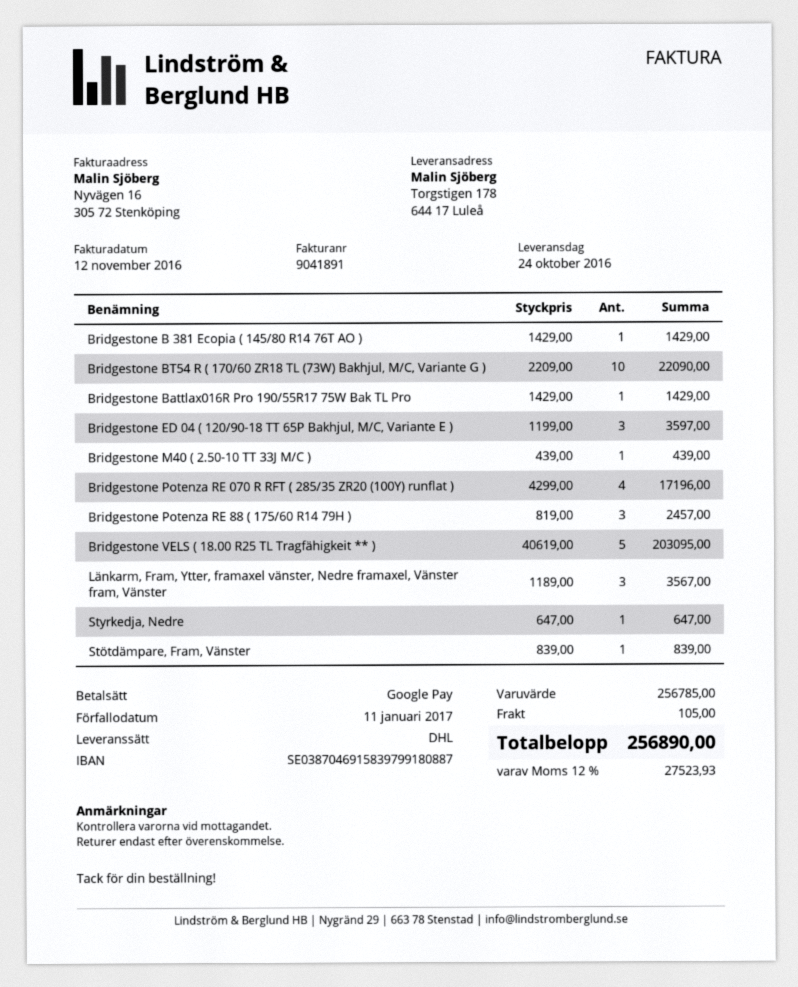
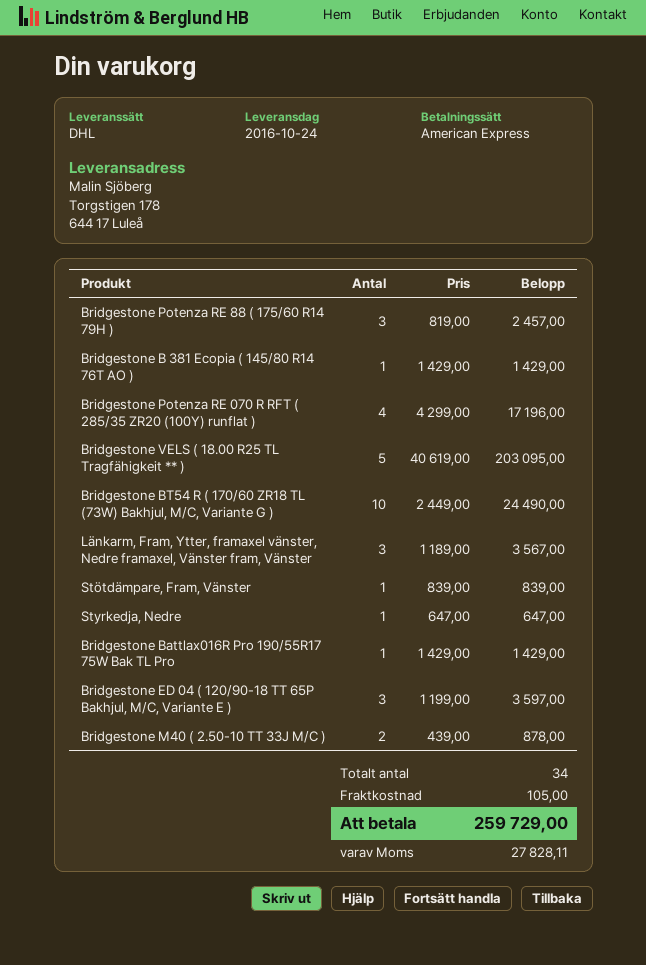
payment method: Google Pay -> American Express
Bridgestone BT54 R ( 170/60 ZR18 TL (73W) Bakhjul, M/C, Variante G ): 10 x 2209.00 = 22090.00 -> 10 x 2449.00 = 24490.00
Bridgestone M40 ( 2.50-10 TT 33J M/C ): 1 x 439.00 = 439.00 -> 2 x 439.00 = 878.00
tax: 27523.93 -> 27828.11
total: 256890.00 -> 259729.00

